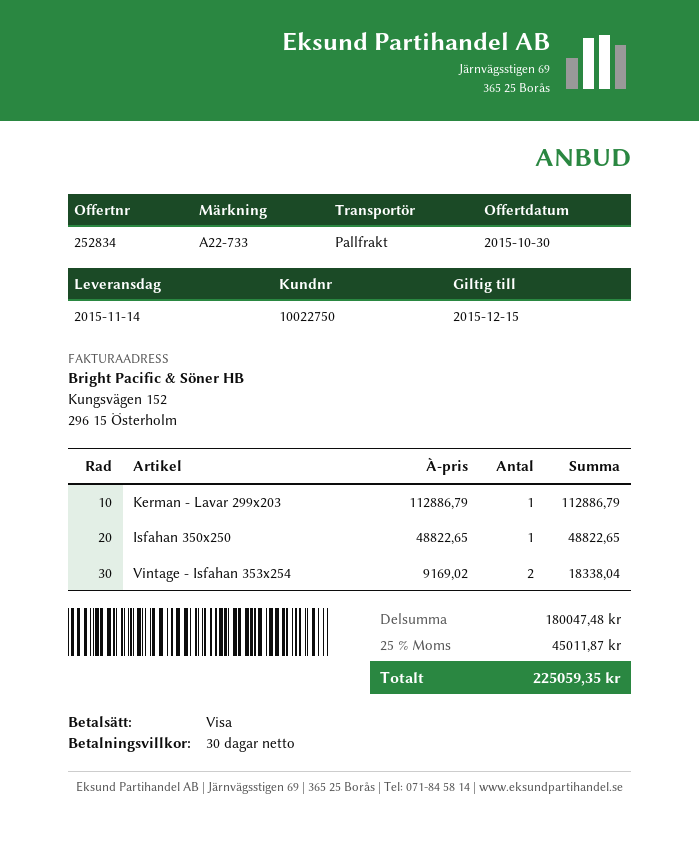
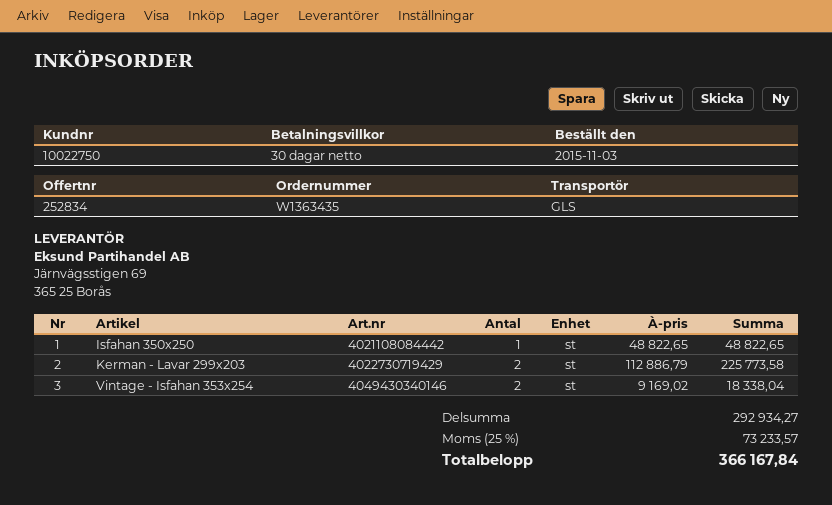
shipping method: pallet freight -> GLS
Kerman - Lavar 299x203: 1 x 112886.79 = 112886.79 -> 2 x 112886.79 = 225773.58
subtotal: 180047.48 -> 292934.27
tax: 25% = 45011.87 -> 25% = 73233.57
total: 225059.35 -> 366167.84

